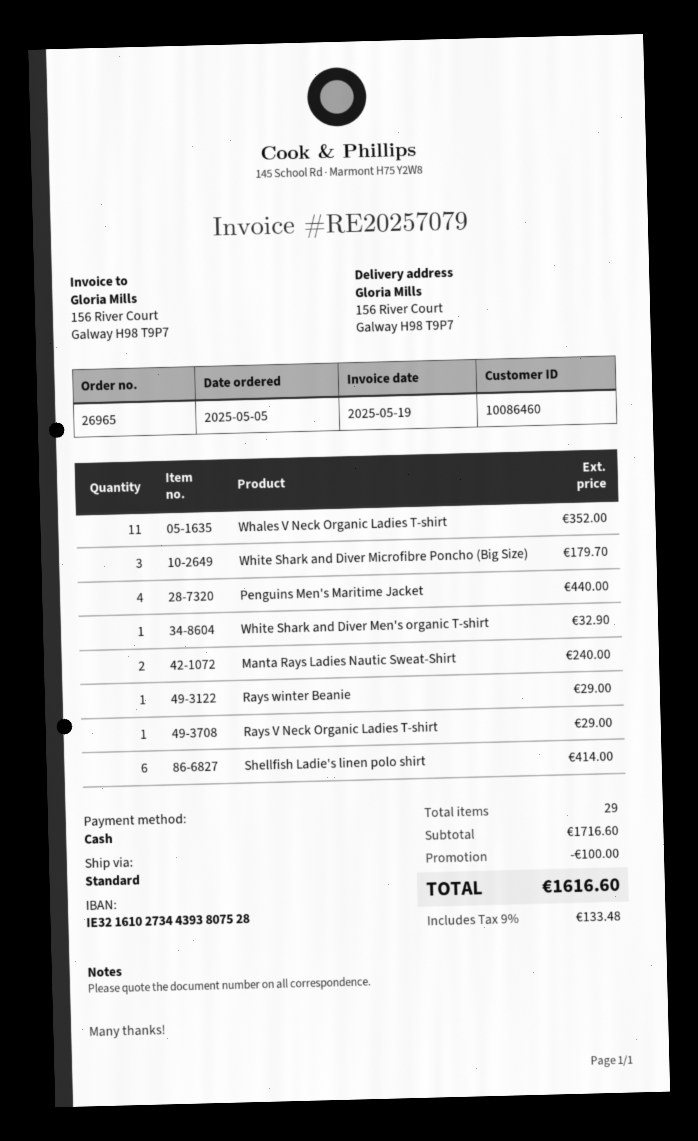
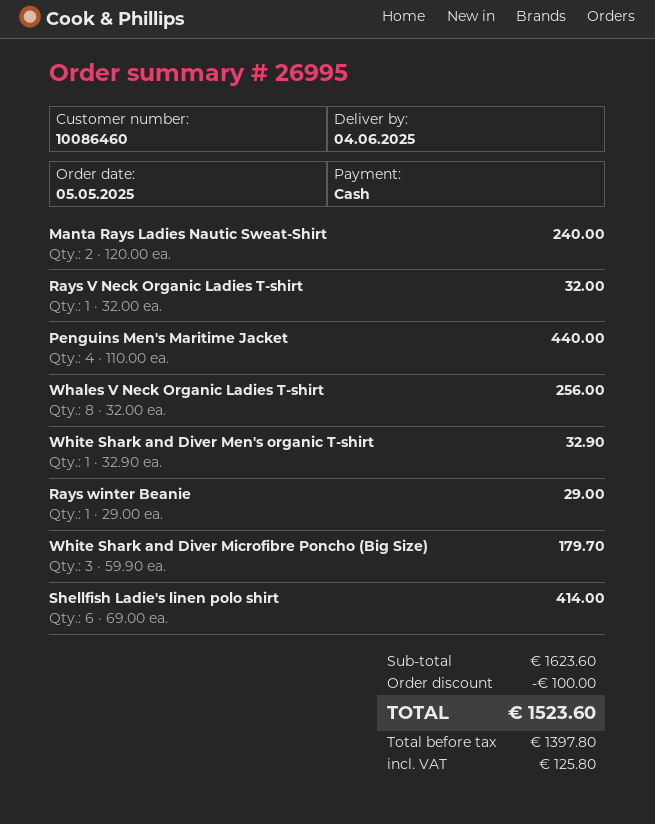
order number: 26965 -> 26995
Whales V Neck Organic Ladies T-shirt: 11 for 352.00 -> 8 for 256.00
Rays V Neck Organic Ladies T-shirt: 1 for 29.00 -> 1 for 32.00
subtotal: 1716.60 -> 1623.60
tax: 133.48 -> 125.80
total: 1616.60 -> 1523.60

